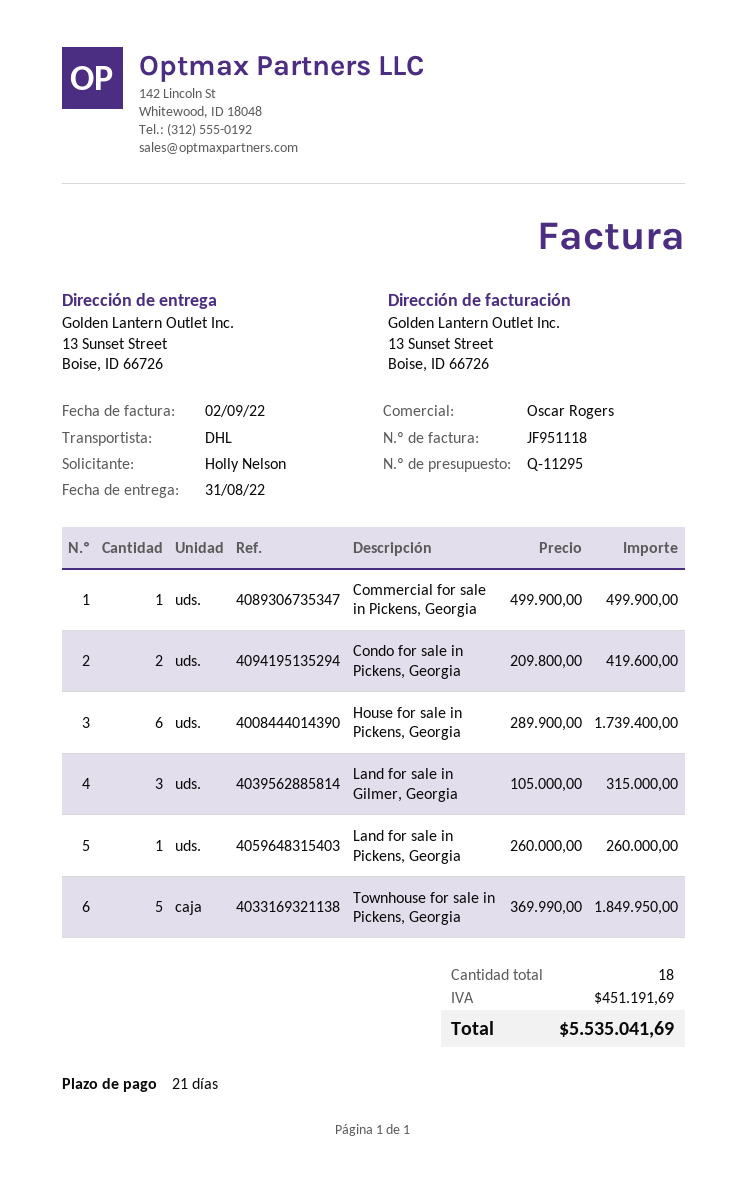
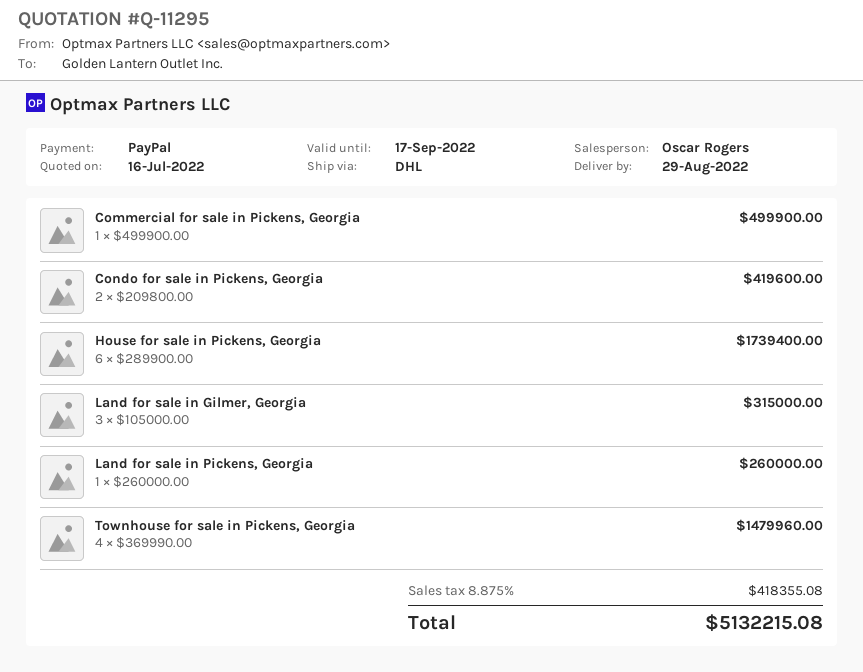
delivery date: 2022-08-31 -> 2022-08-29
Townhouse for sale in Pickens, Georgia: 5 x 369990.00 = 1849950.00 -> 4 x 369990.00 = 1479960.00
tax: 451191.69 -> 418355.08
total: 5535041.69 -> 5132215.08

